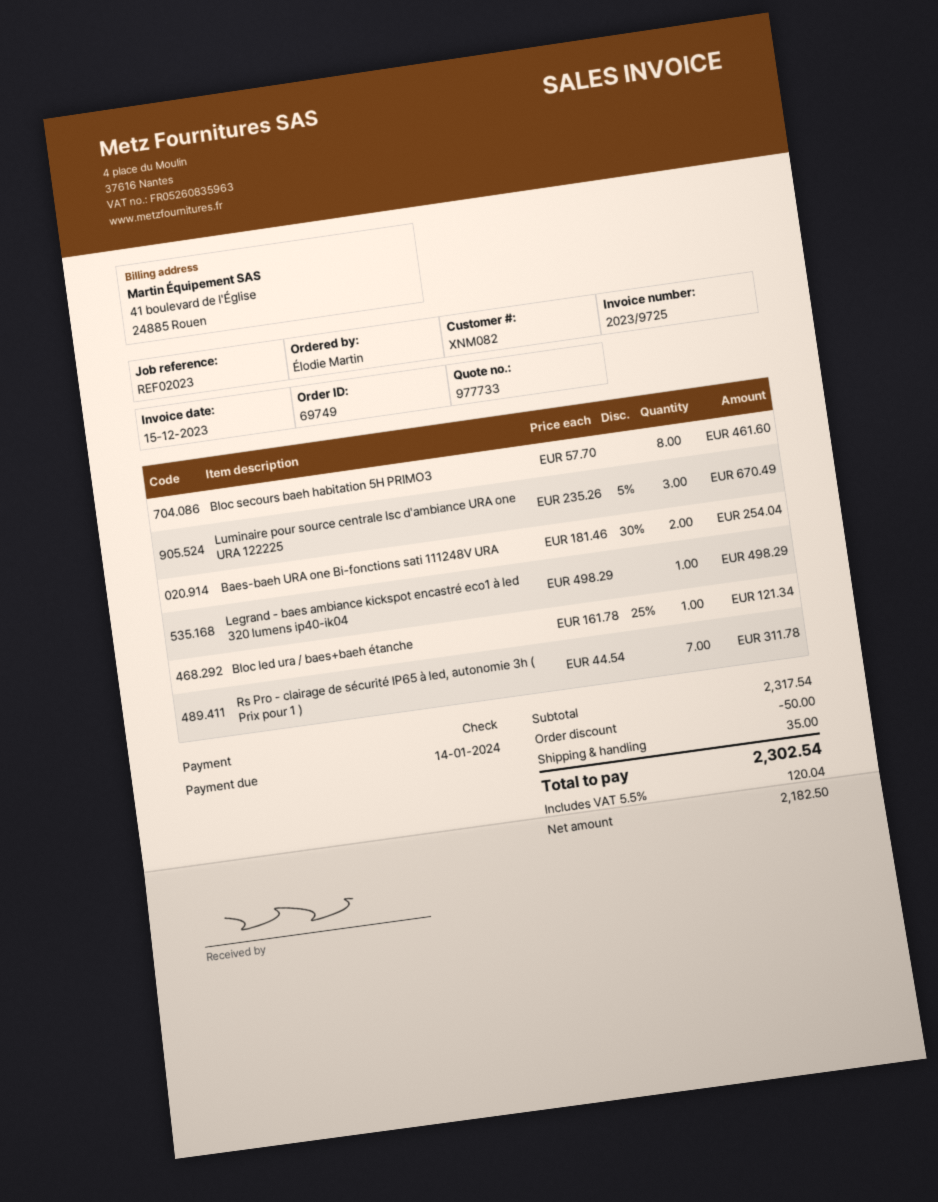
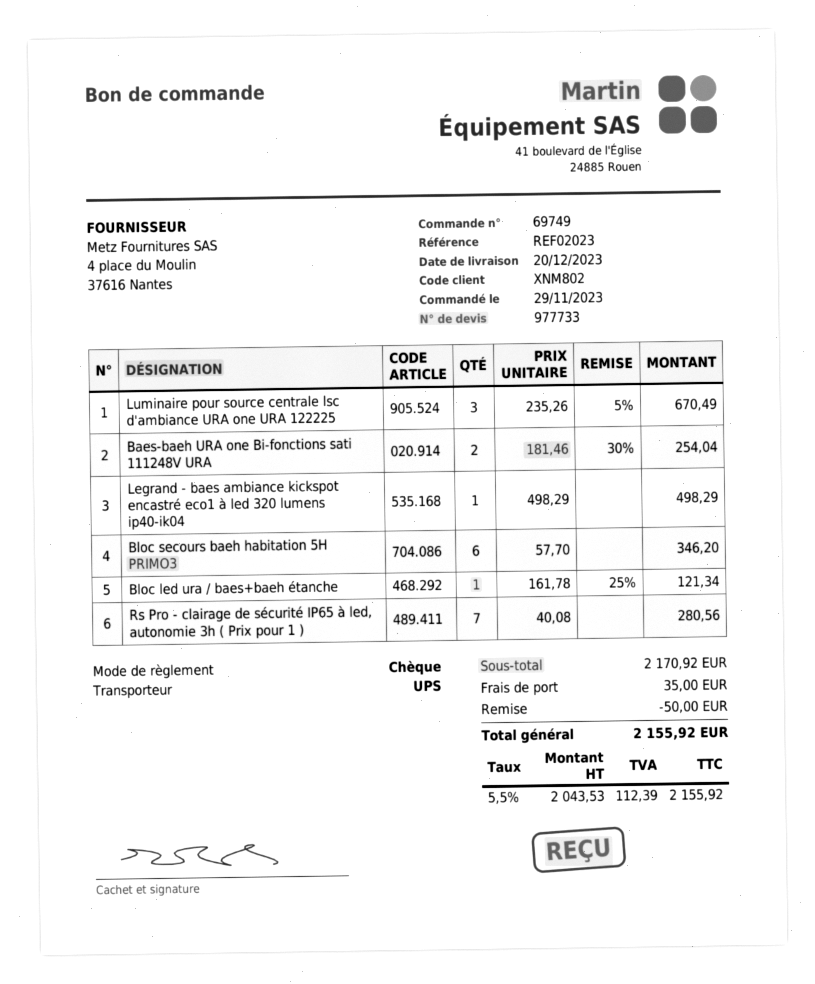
customer number: XNM082 -> XNM802
Bloc secours baeh habitation 5H PRIMO3: 8 x 57.70 = 461.60 -> 6 x 57.70 = 346.20
Rs Pro - clairage de sécurité IP65 à led, autonomie 3h ( Prix pour 1 ): 7 x 44.54 = 311.78 -> 7 x 40.08 = 280.56
subtotal: 2317.54 -> 2170.92
net: 2182.50 -> 2043.53
tax: 5.5% = 120.04 -> 5.5% = 112.39
total: 2302.54 -> 2155.92

